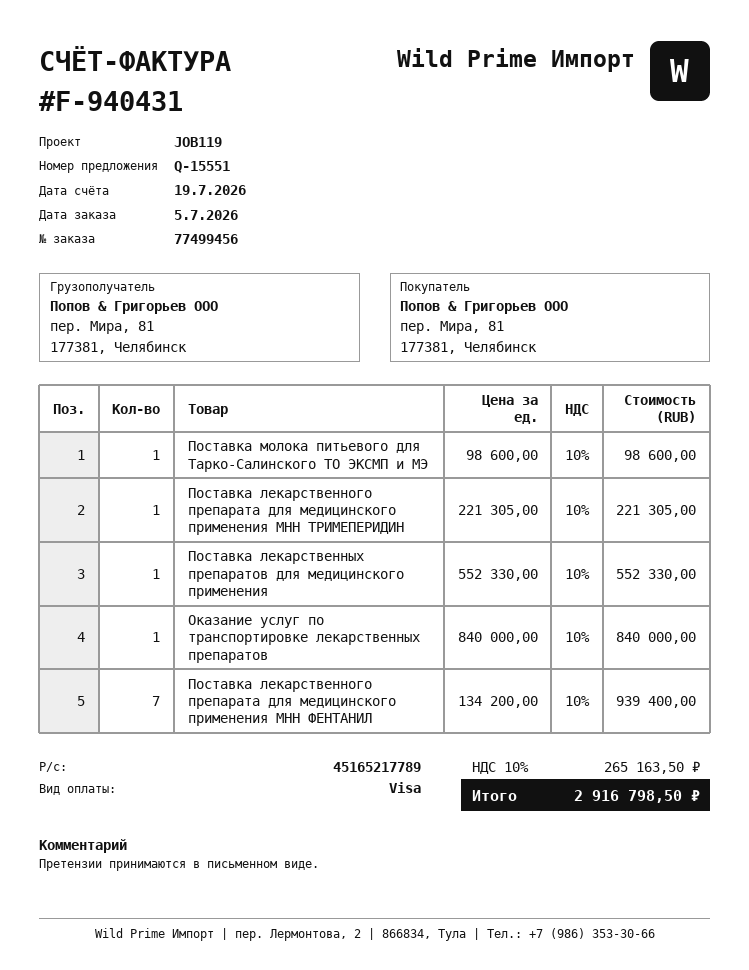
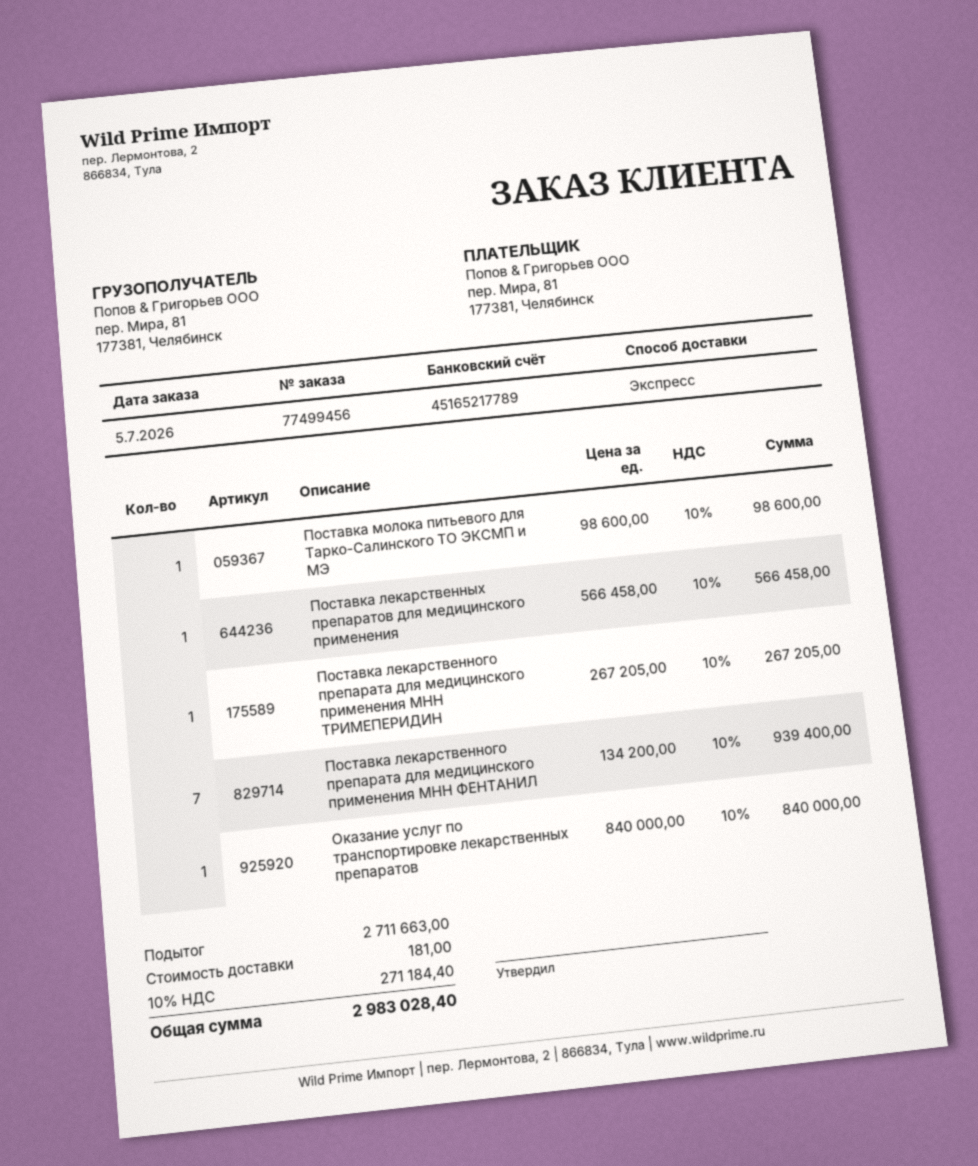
Поставка лекарственного препарата для медицинского применения МНН ТРИМЕПЕРИДИН: 1 x 221305.00 = 221305.00 -> 1 x 267205.00 = 267205.00
Поставка лекарственных препаратов для медицинского применения: 1 x 552330.00 = 552330.00 -> 1 x 566458.00 = 566458.00
shipping: none -> 181.00
tax: 10% = 265163.50 -> 10% = 271184.40
total: 2916798.50 -> 2983028.40

